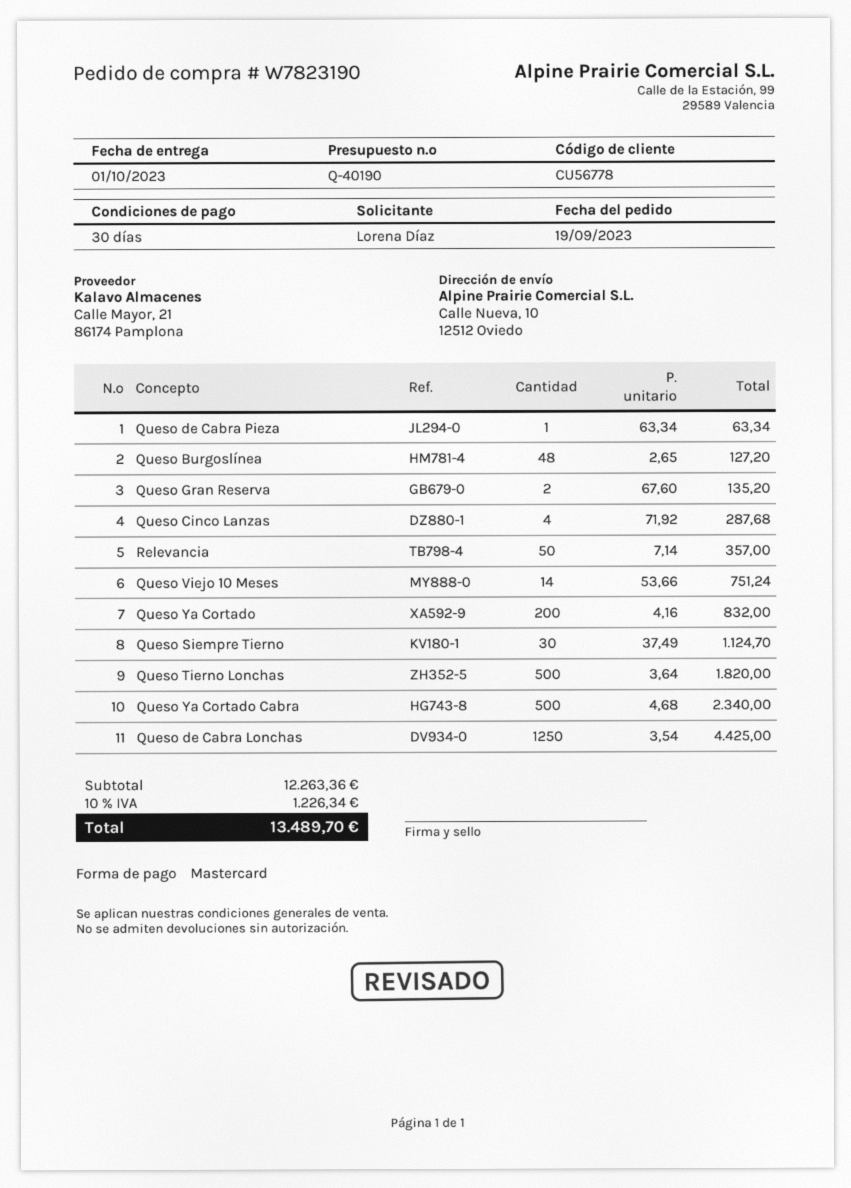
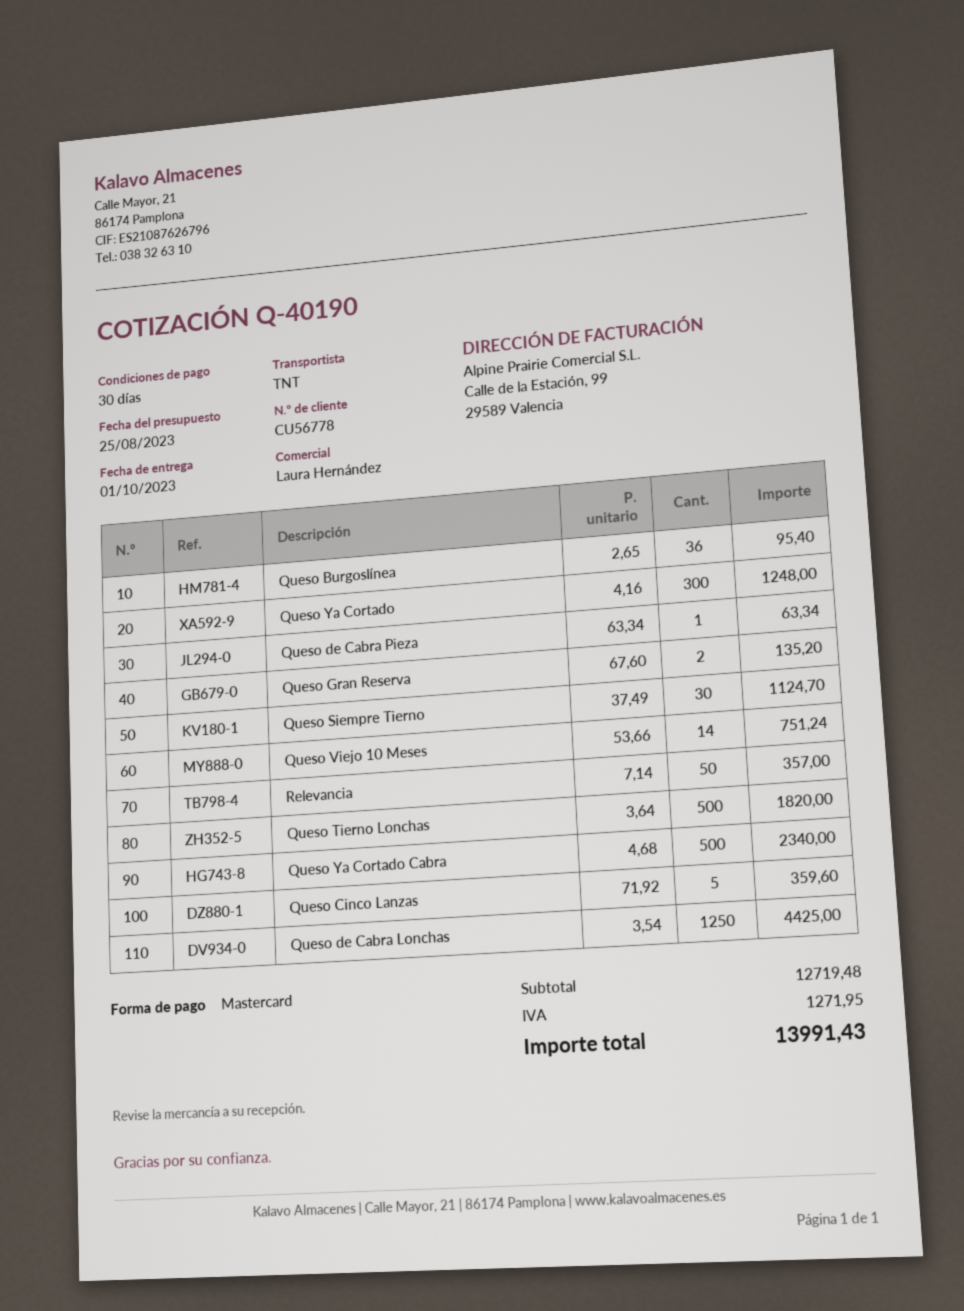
Queso Burgoslínea: 48 x 2.65 = 127.20 -> 36 x 2.65 = 95.40
Queso Cinco Lanzas: 4 x 71.92 = 287.68 -> 5 x 71.92 = 359.60
Queso Ya Cortado: 200 x 4.16 = 832.00 -> 300 x 4.16 = 1248.00
subtotal: 12263.36 -> 12719.48
tax: 1226.34 -> 1271.95
total: 13489.70 -> 13991.43

